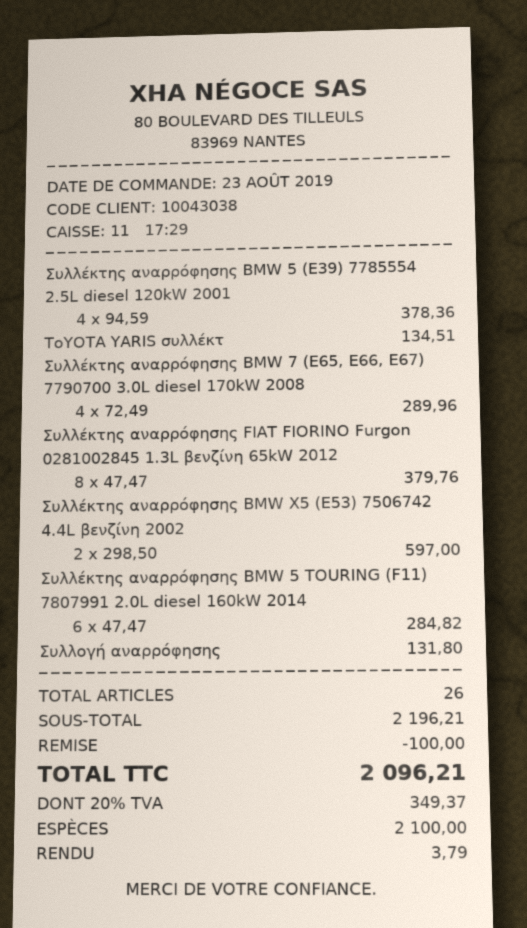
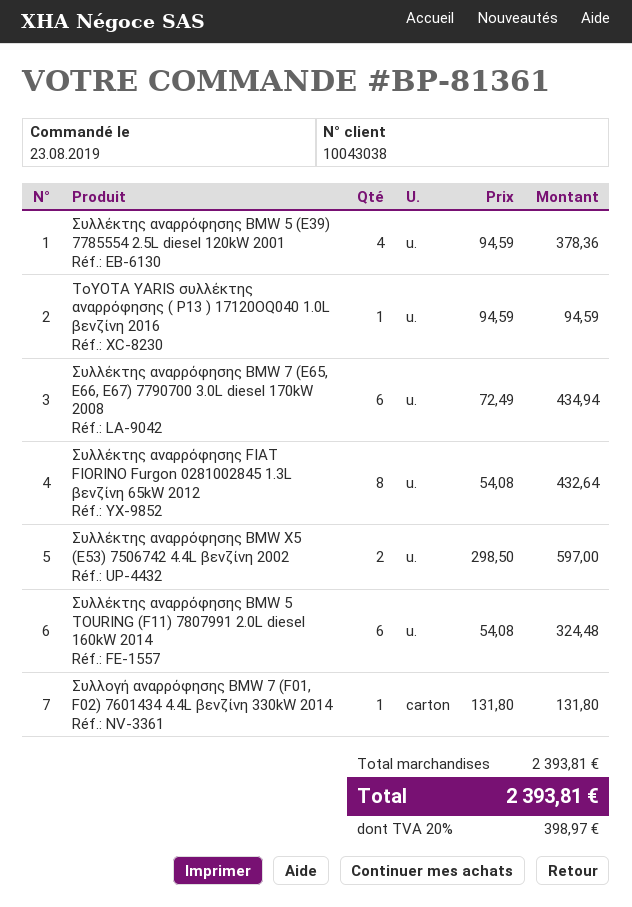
ToYOTA YARIS συλλέκτ: 1 x 134.51 = 134.51 -> 1 x 94.59 = 94.59
Συλλέκτης αναρρόφησης BMW 7 (E65, E66, E67) 7790700 3.0L diesel 170kW 2008: 4 x 72.49 = 289.96 -> 6 x 72.49 = 434.94
Συλλέκτης αναρρόφησης FIAT FIORINO Furgon 0281002845 1.3L βενζίνη 65kW 2012: 8 x 47.47 = 379.76 -> 8 x 54.08 = 432.64
Συλλέκτης αναρρόφησης BMW 5 TOURING (F11) 7807991 2.0L diesel 160kW 2014: 6 x 47.47 = 284.82 -> 6 x 54.08 = 324.48
subtotal: 2196.21 -> 2393.81
discount: 100.00 -> none
tax: 20% = 349.37 -> 20% = 398.97
total: 2096.21 -> 2393.81

